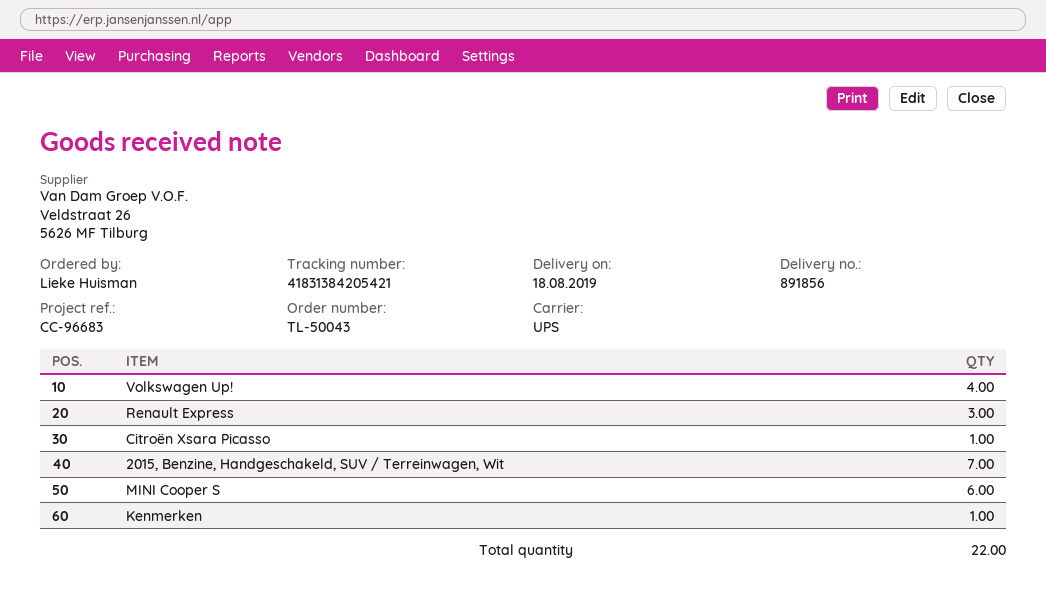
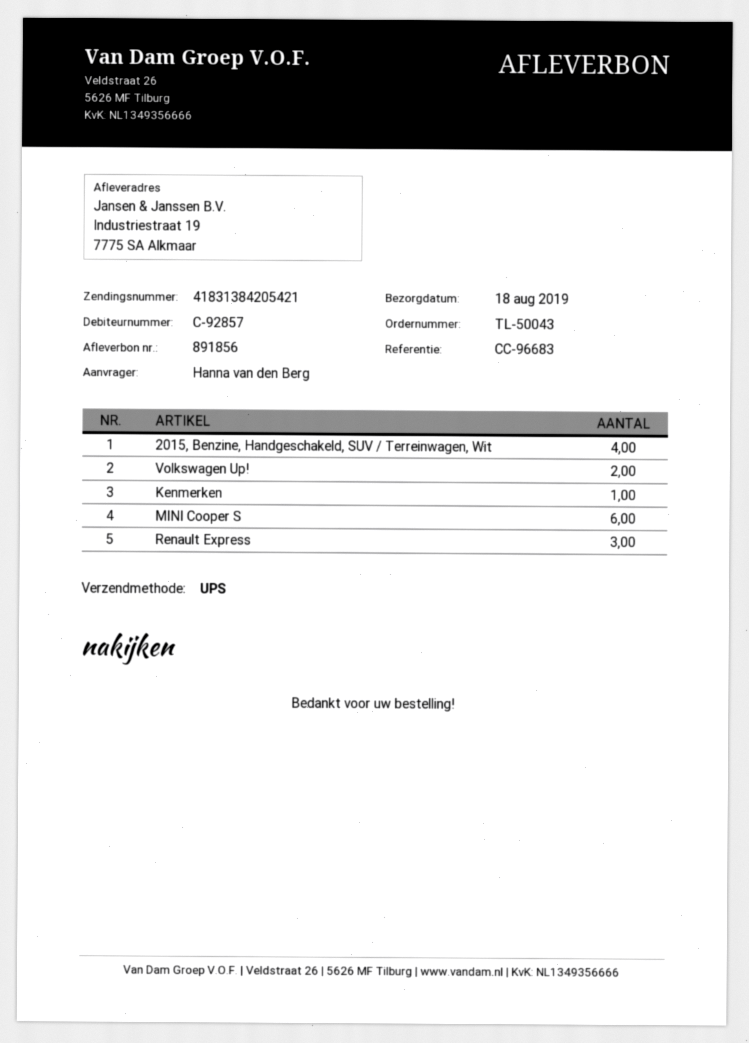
ordered by: Lieke Huisman -> Hanna van den Berg
Volkswagen Up!: 4 -> 2
Citroën Xsara Picasso: 1 -> none
2015, Benzine, Handgeschakeld, SUV / Terreinwagen, Wit: 7 -> 4

